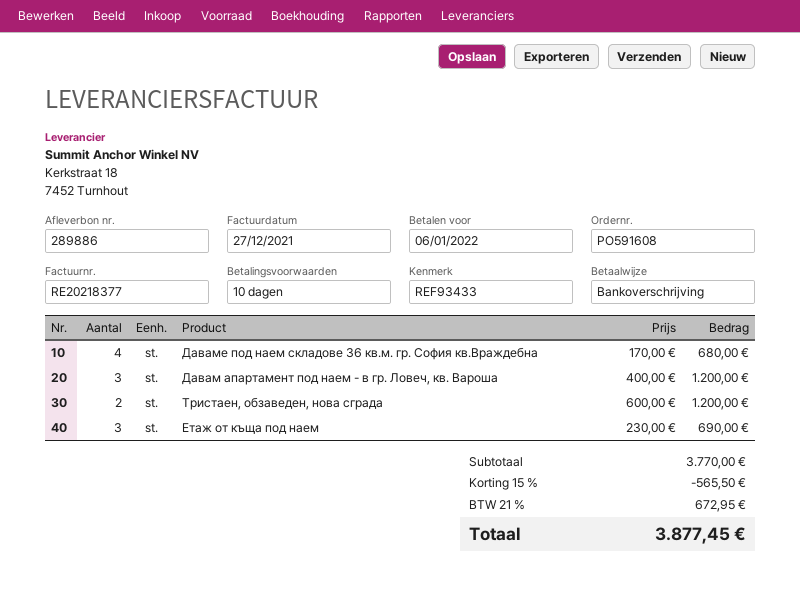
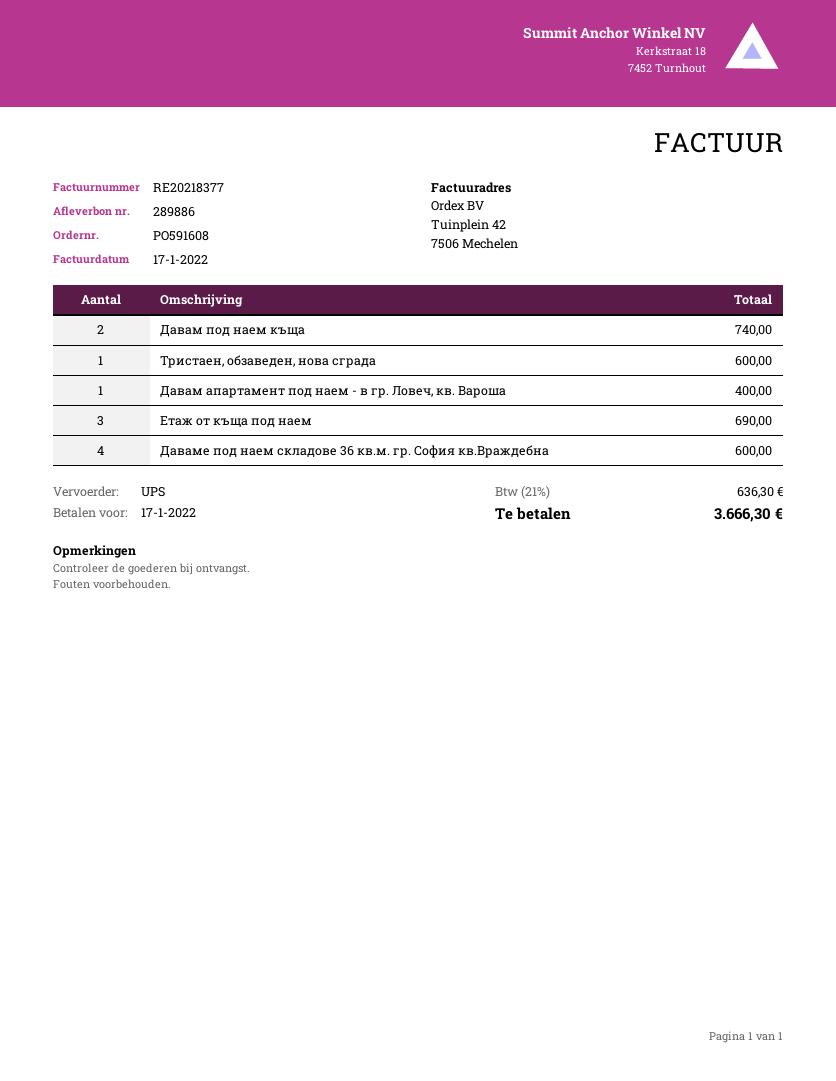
invoice date: 2021-12-27 -> 2022-01-17
due date: 2022-01-06 -> 2022-01-17
Даваме под наем складове 36 кв.м. гр. София кв.Враждебна: 4 for 680.00 -> 4 for 600.00
Давам апартамент под наем - в гр. Ловеч, кв. Вароша: 3 for 1200.00 -> 1 for 400.00
Тристаен, обзаведен, нова сграда: 2 for 1200.00 -> 1 for 600.00
Давам под наем къща: none -> 2 for 740.00
discount: 15% = 565.50 -> none
tax: 21% = 672.95 -> 21% = 636.30
total: 3877.45 -> 3666.30

